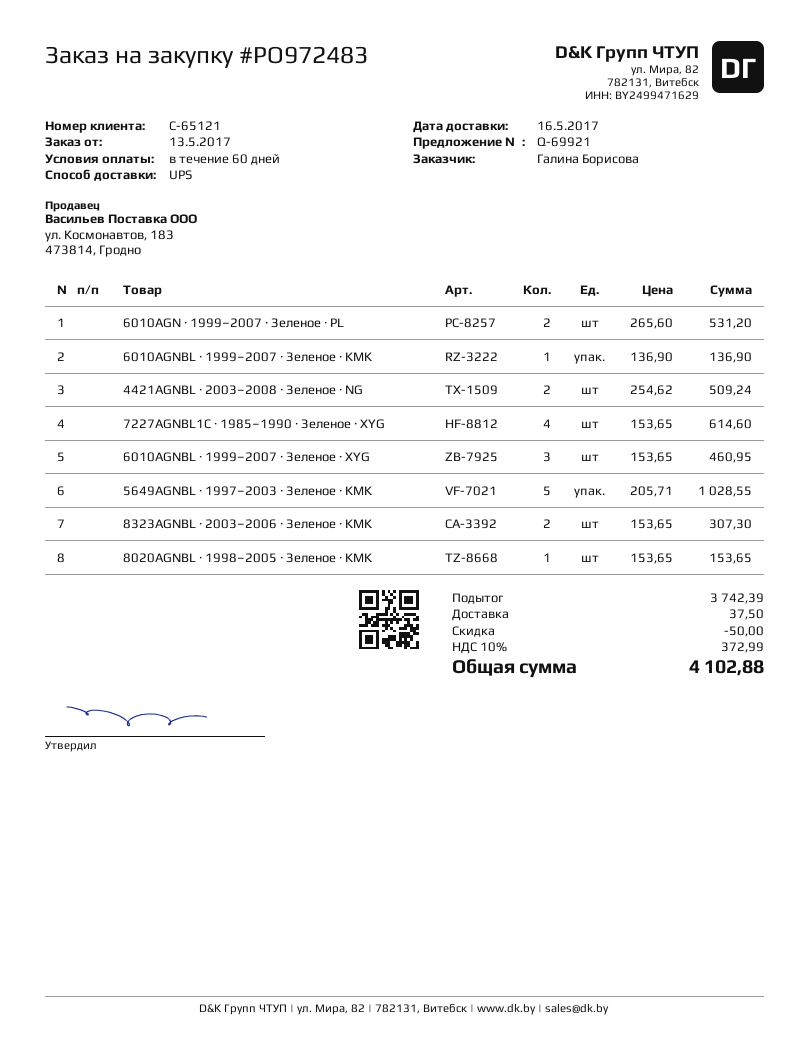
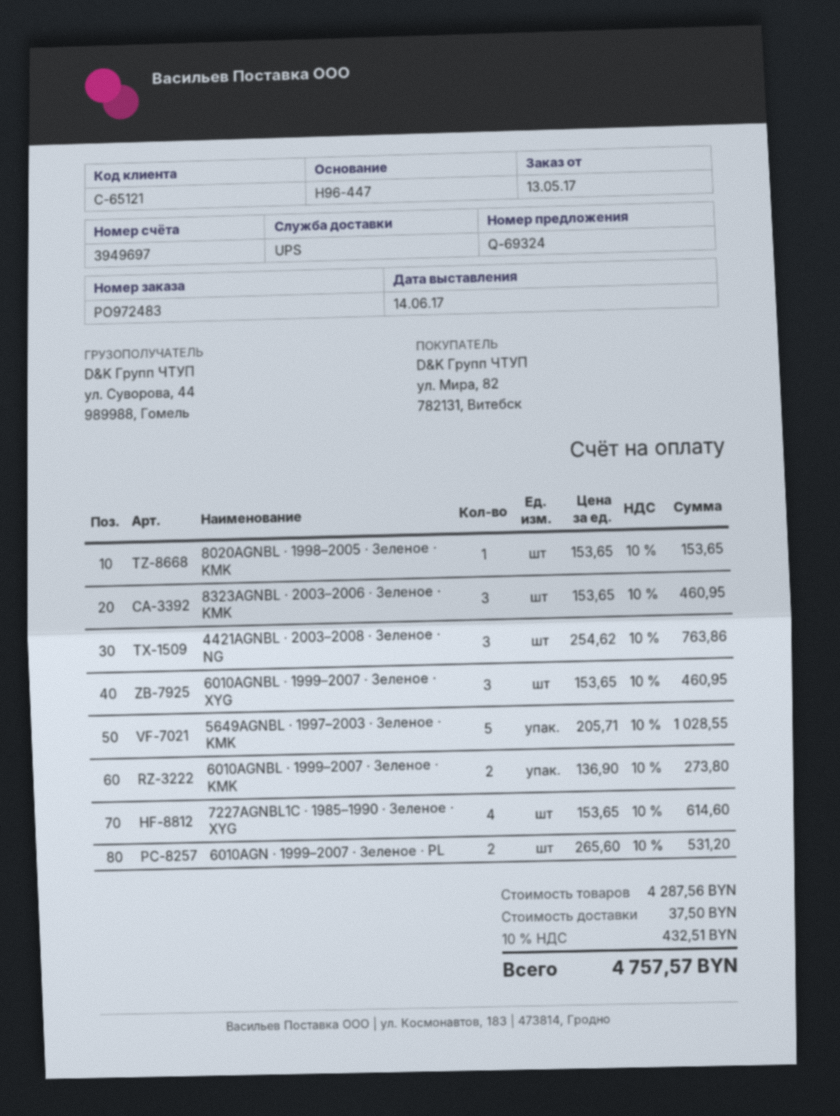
quote number: Q-69921 -> Q-69324
6010AGNBL · 1999–2007 · Зеленое · KMK: 1 x 136.90 = 136.90 -> 2 x 136.90 = 273.80
4421AGNBL · 2003–2008 · Зеленое · NG: 2 x 254.62 = 509.24 -> 3 x 254.62 = 763.86
8323AGNBL · 2003–2006 · Зеленое · KMK: 2 x 153.65 = 307.30 -> 3 x 153.65 = 460.95
subtotal: 3742.39 -> 4287.56
discount: 50.00 -> none
tax: 10% = 372.99 -> 10% = 432.51
total: 4102.88 -> 4757.57

